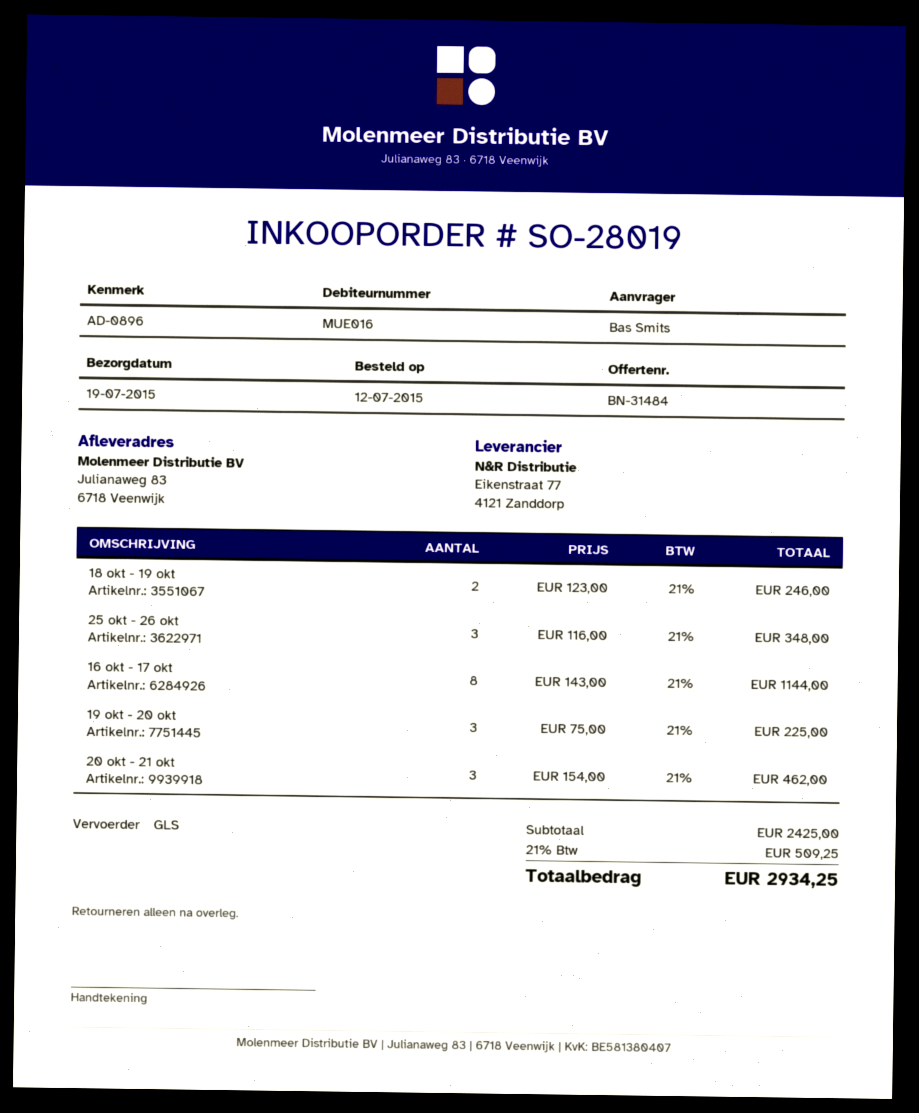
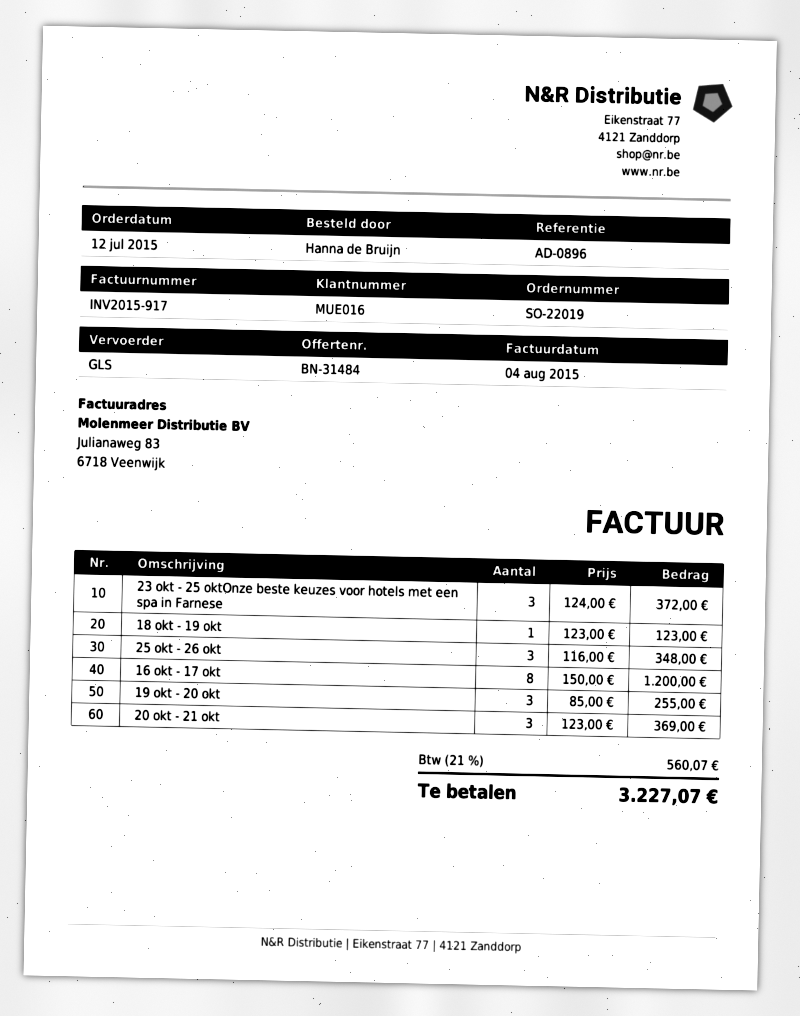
order number: SO-28019 -> SO-22019
ordered by: Bas Smits -> Hanna de Bruijn
18 okt - 19 okt: 2 x 123.00 = 246.00 -> 1 x 123.00 = 123.00
16 okt - 17 okt: 8 x 143.00 = 1144.00 -> 8 x 150.00 = 1200.00
19 okt - 20 okt: 3 x 75.00 = 225.00 -> 3 x 85.00 = 255.00
20 okt - 21 okt: 3 x 154.00 = 462.00 -> 3 x 123.00 = 369.00
23 okt - 25 oktOnze beste keuzes voor hotels met een spa in Farnese: none -> 3 x 124.00 = 372.00
tax: 21% = 509.25 -> 21% = 560.07
total: 2934.25 -> 3227.07

